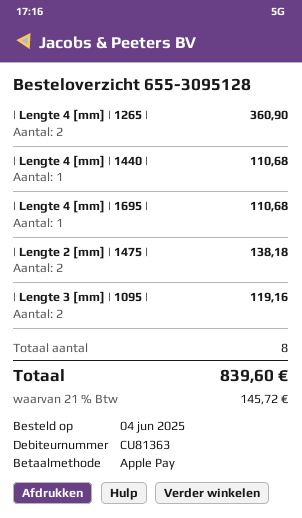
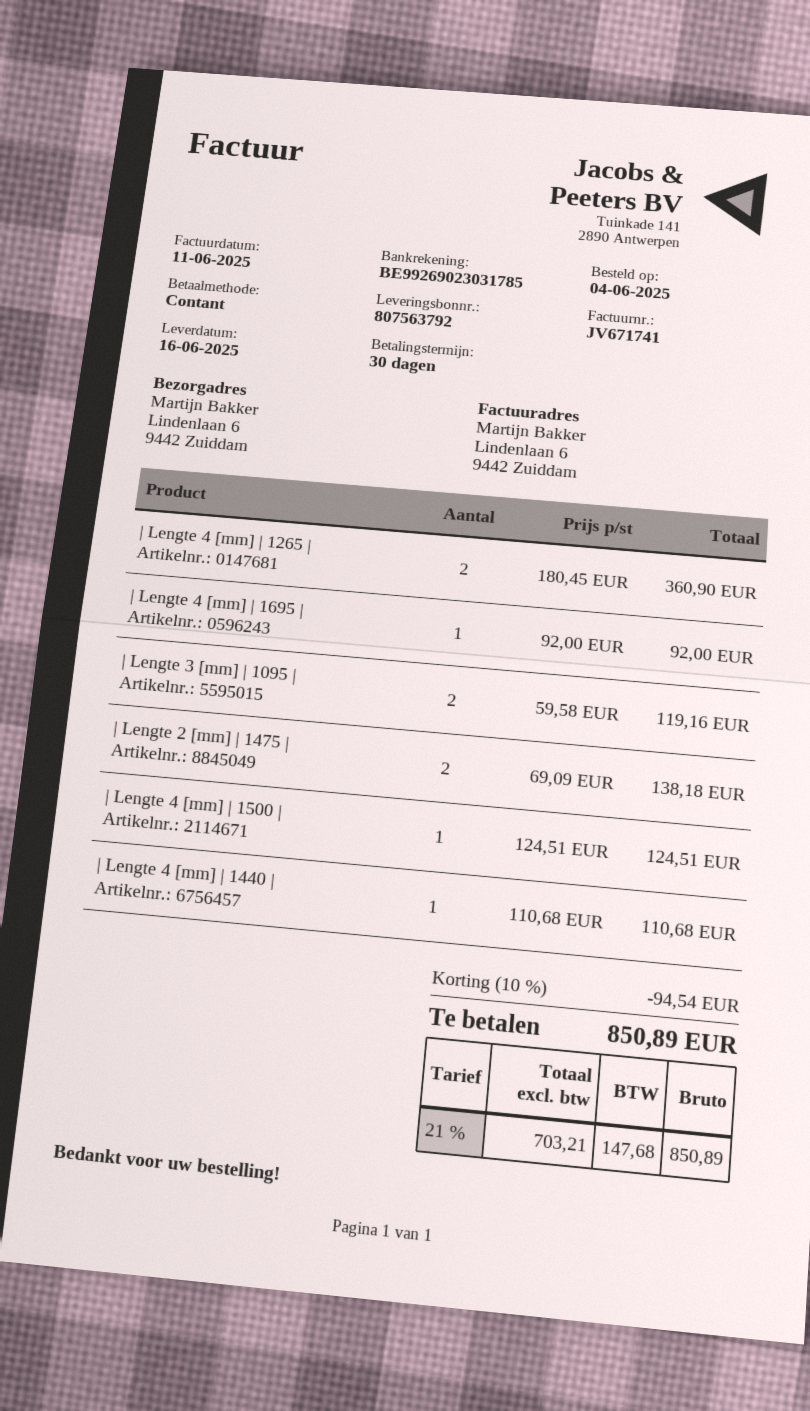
payment method: Apple Pay -> cash
| Lengte 4 [mm] | 1695 |: 1 for 110.68 -> 1 for 92.00
| Lengte 4 [mm] | 1500 |: none -> 1 for 124.51
discount: none -> 10% = 94.54
tax: 21% = 145.72 -> 21% = 147.68
total: 839.60 -> 850.89

